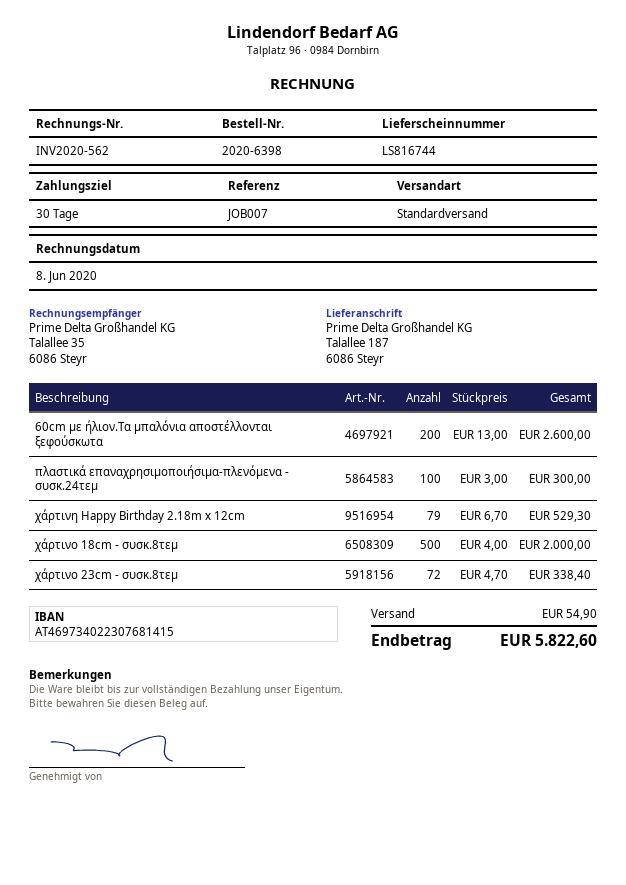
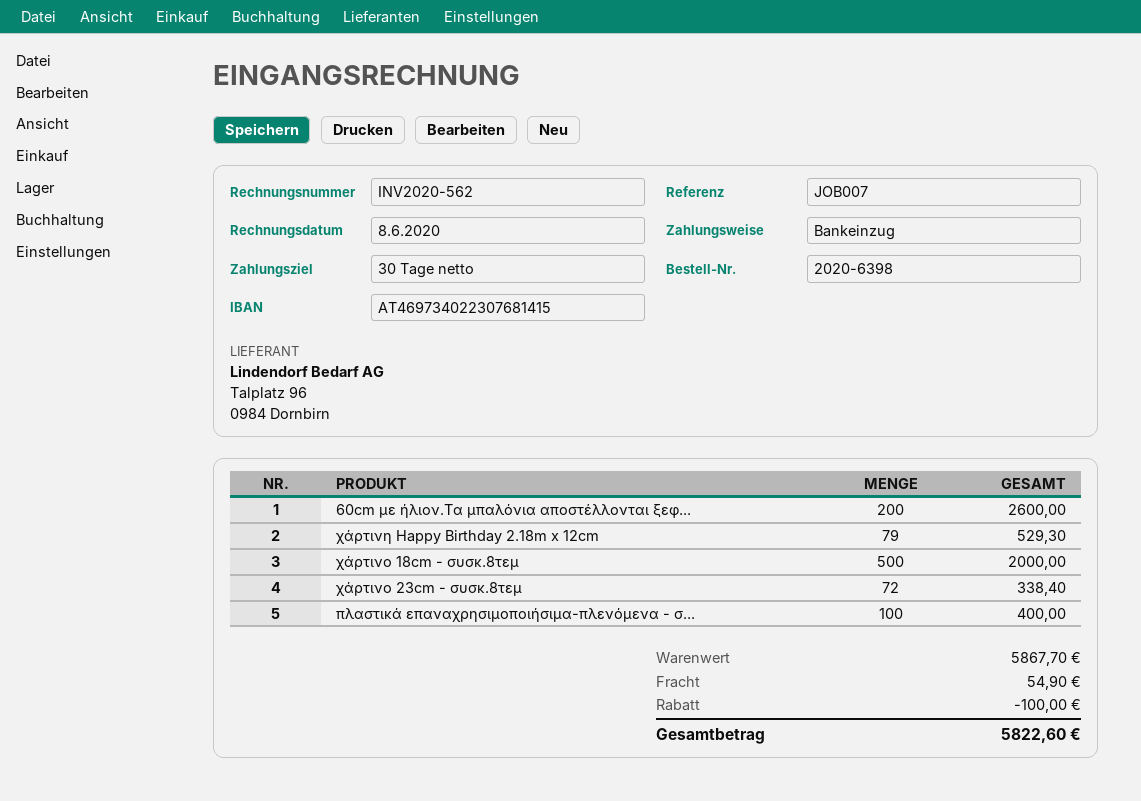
πλαστικά επαναχρησιμοποιήσιμα-πλενόμενα - συσκ.24τεμ: 100 for 300.00 -> 100 for 400.00
discount: none -> 100.00

